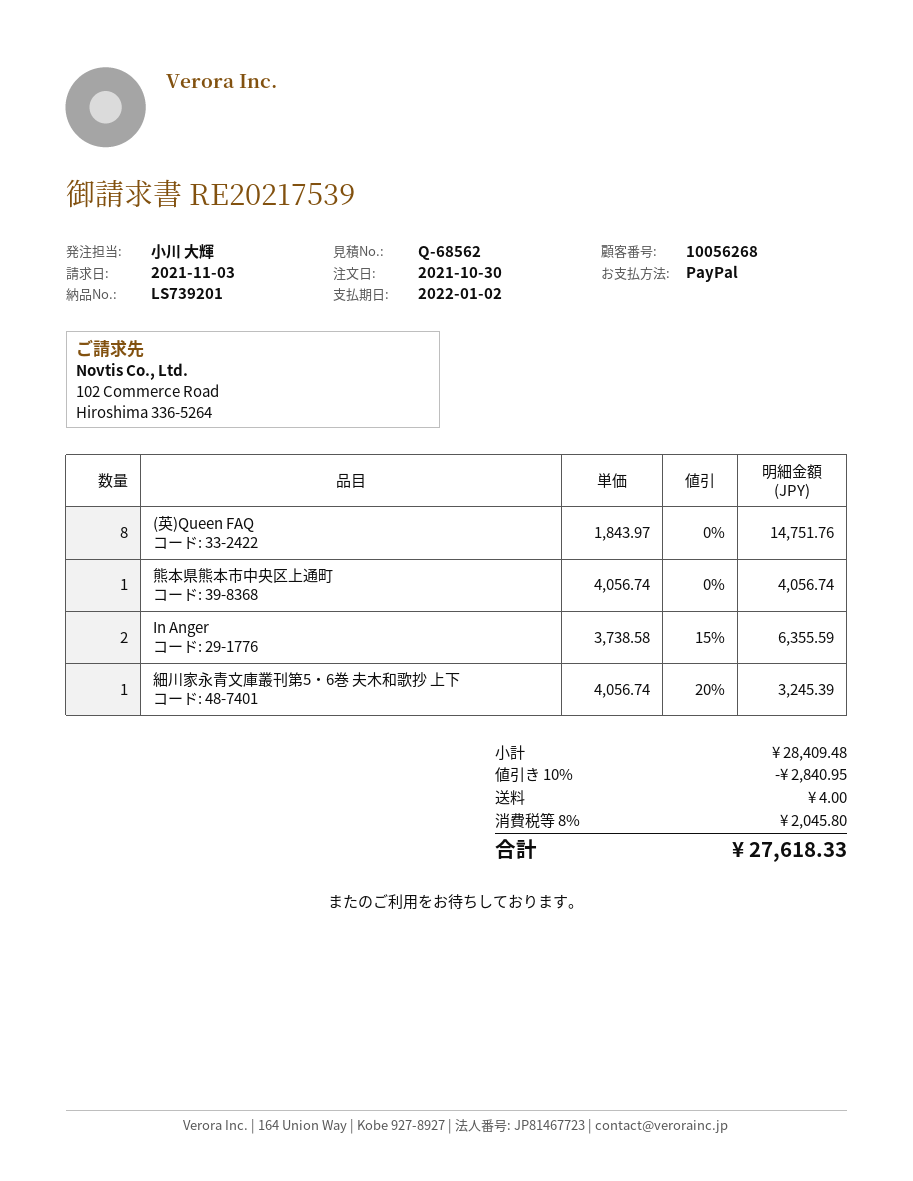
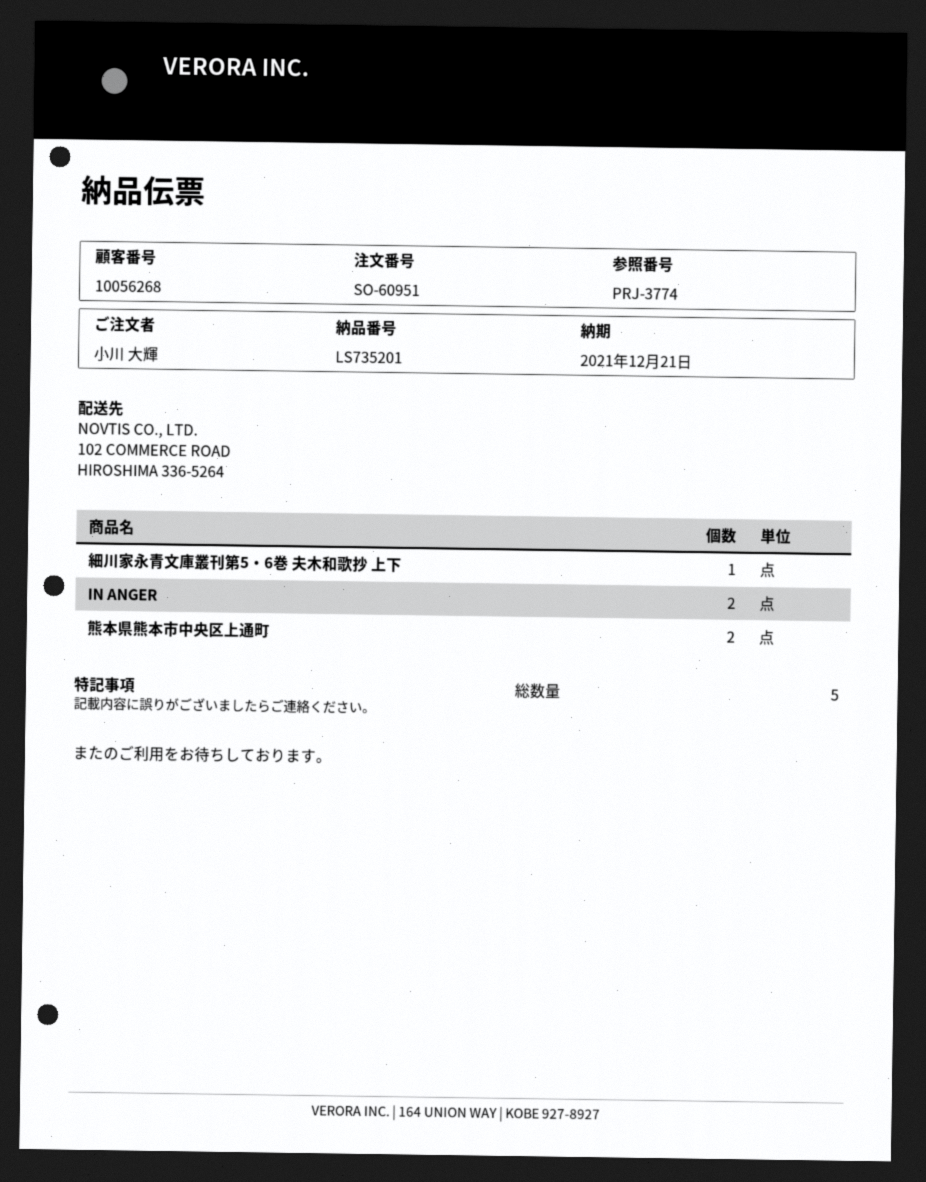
delivery note number: LS739201 -> LS735201
(英)Queen FAQ: 8 -> none
熊本県熊本市中央区上通町: 1 -> 2

